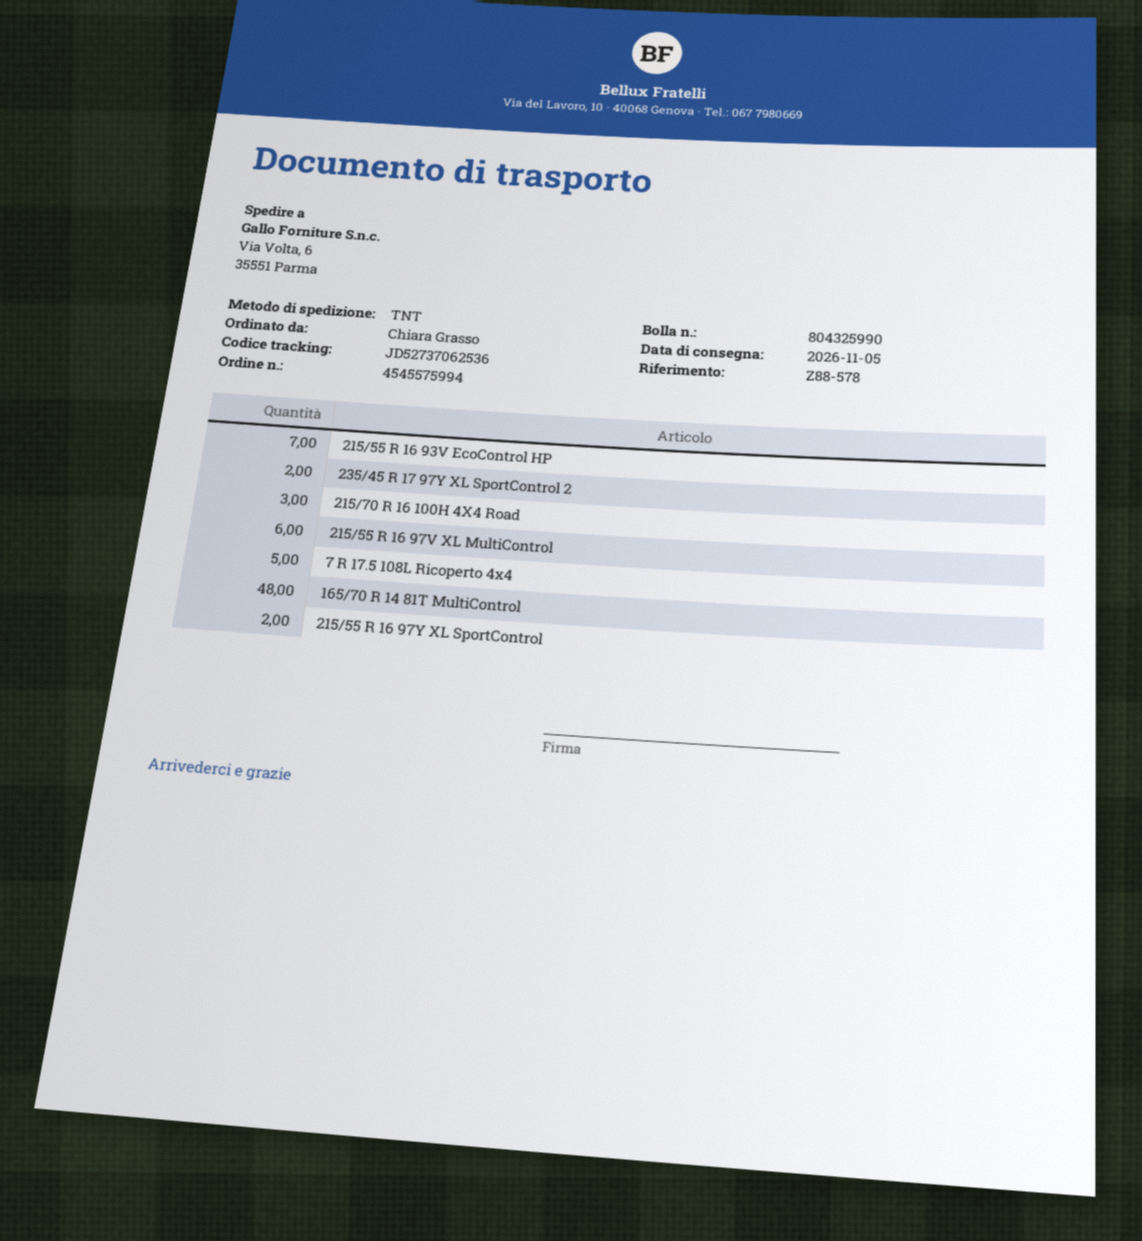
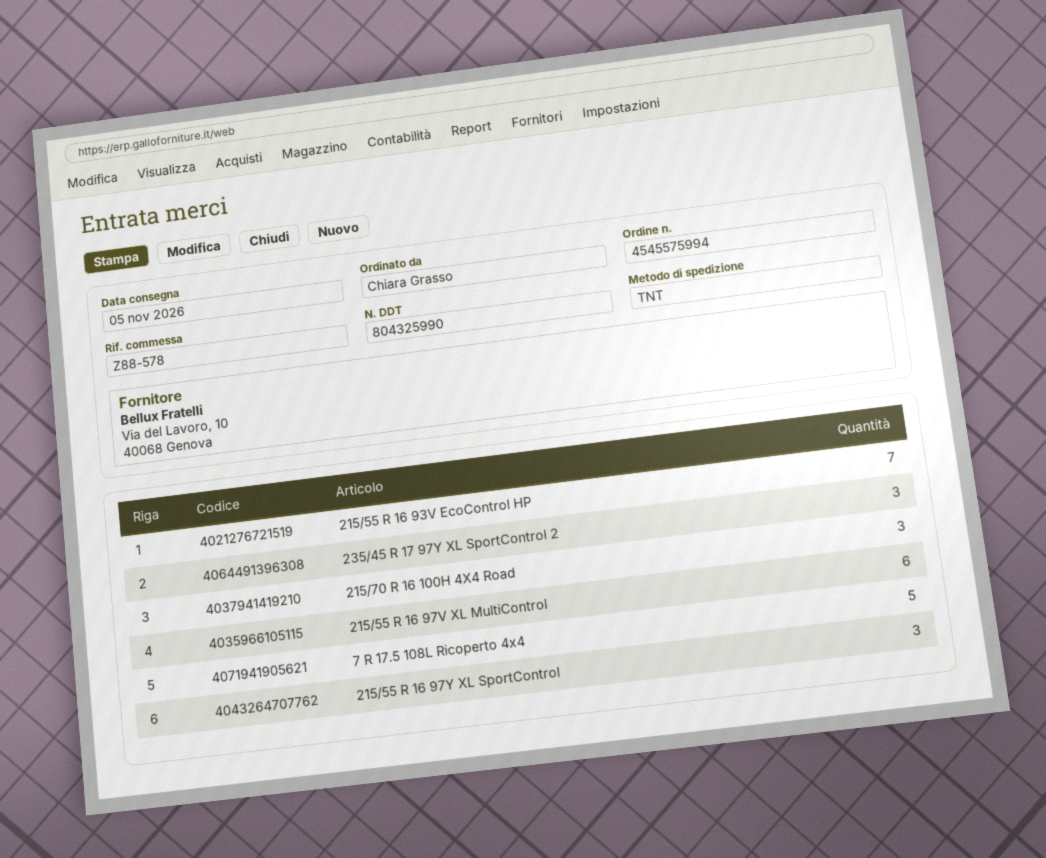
235/45 R 17 97Y XL SportControl 2: 2 -> 3
165/70 R 14 81T MultiControl: 48 -> none
215/55 R 16 97Y XL SportControl: 2 -> 3

